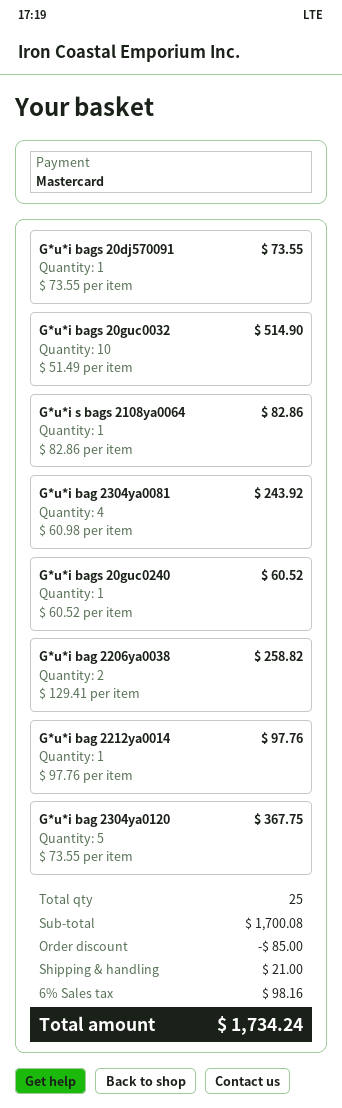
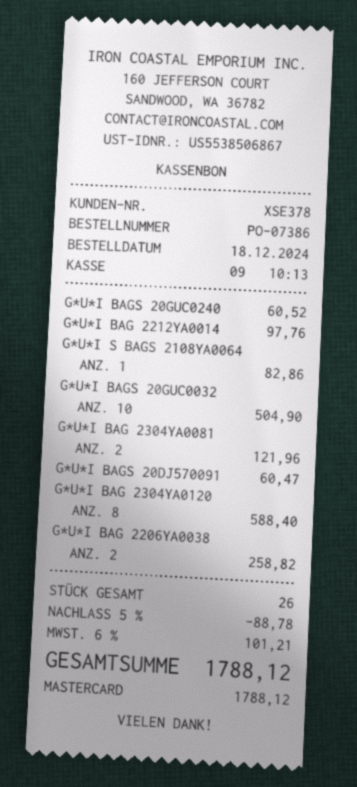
G*u*i bags 20dj570091: 1 for 73.55 -> 1 for 60.47
G*u*i bags 20guc0032: 10 for 514.90 -> 10 for 504.90
G*u*i bag 2304ya0081: 4 for 243.92 -> 2 for 121.96
G*u*i bag 2304ya0120: 5 for 367.75 -> 8 for 588.40
total quantity: 25 -> 26
discount: 85.00 -> 88.78
shipping: 21.00 -> none
tax: 6% = 98.16 -> 6% = 101.21
total: 1734.24 -> 1788.12

